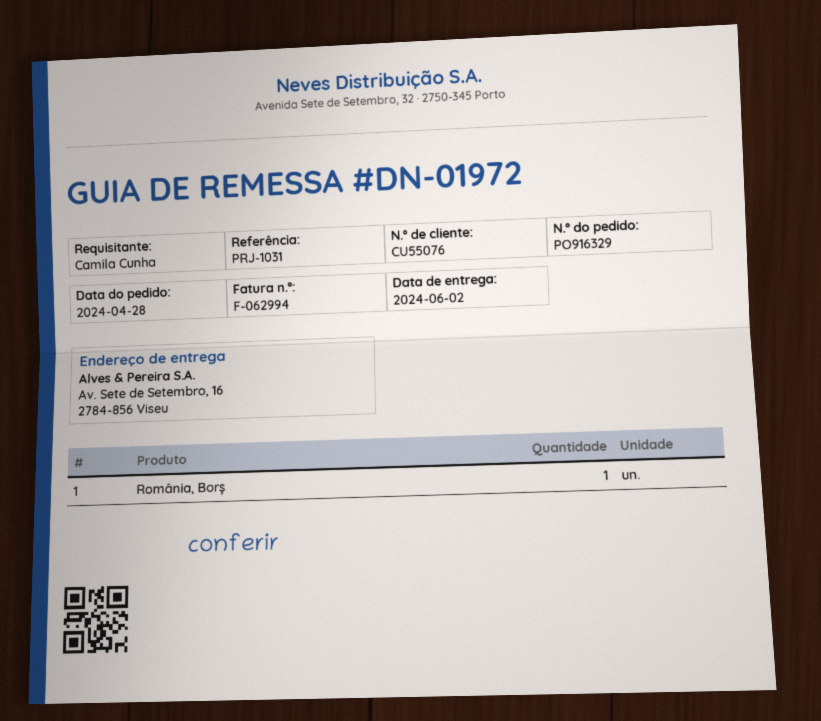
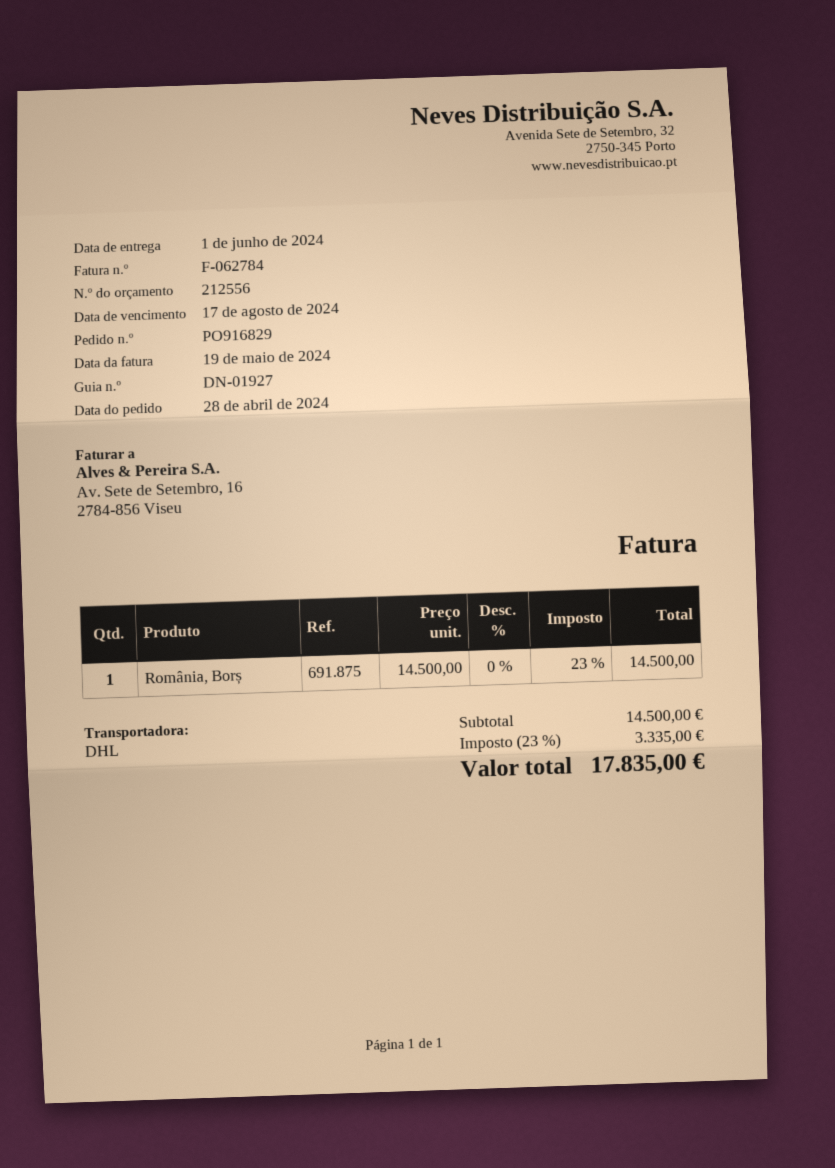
order number: PO916329 -> PO916829
delivery note number: DN-01972 -> DN-01927
delivery date: 2024-06-02 -> 2024-06-01
invoice number: F-062994 -> F-062784

